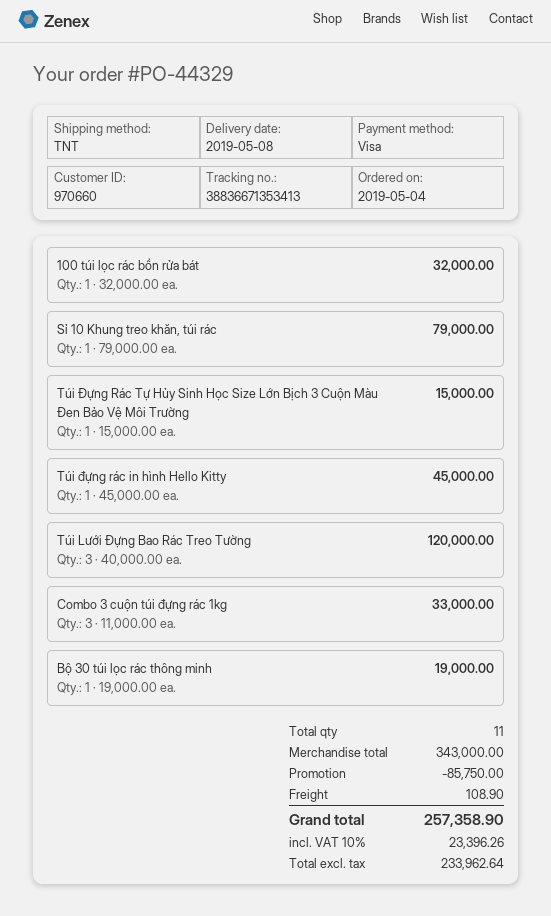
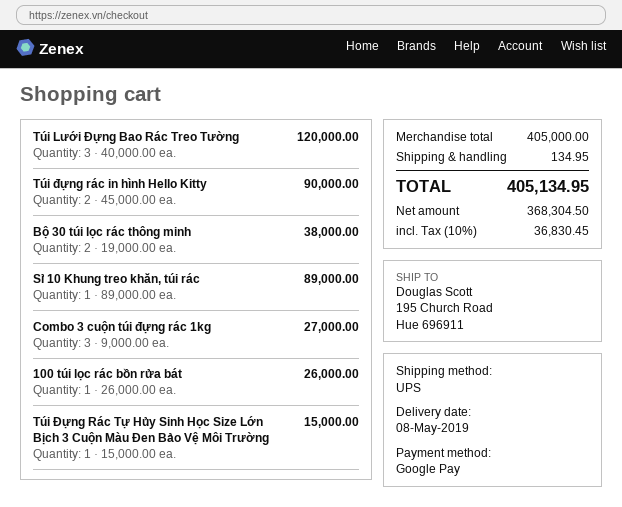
payment method: Visa -> Google Pay
shipping method: TNT -> UPS
100 túi lọc rác bồn rửa bát: 1 x 32000.00 = 32000.00 -> 1 x 26000.00 = 26000.00
Sỉ 10 Khung treo khăn, túi rác: 1 x 79000.00 = 79000.00 -> 1 x 89000.00 = 89000.00
Túi đựng rác in hình Hello Kitty: 1 x 45000.00 = 45000.00 -> 2 x 45000.00 = 90000.00
Combo 3 cuộn túi đựng rác 1kg: 3 x 11000.00 = 33000.00 -> 3 x 9000.00 = 27000.00
Bộ 30 túi lọc rác thông minh: 1 x 19000.00 = 19000.00 -> 2 x 19000.00 = 38000.00
subtotal: 343000.00 -> 405000.00
discount: 85750.00 -> none
shipping: 108.90 -> 134.95
net: 233962.64 -> 368304.50
tax: 10% = 23396.26 -> 10% = 36830.45
total: 257358.90 -> 405134.95

